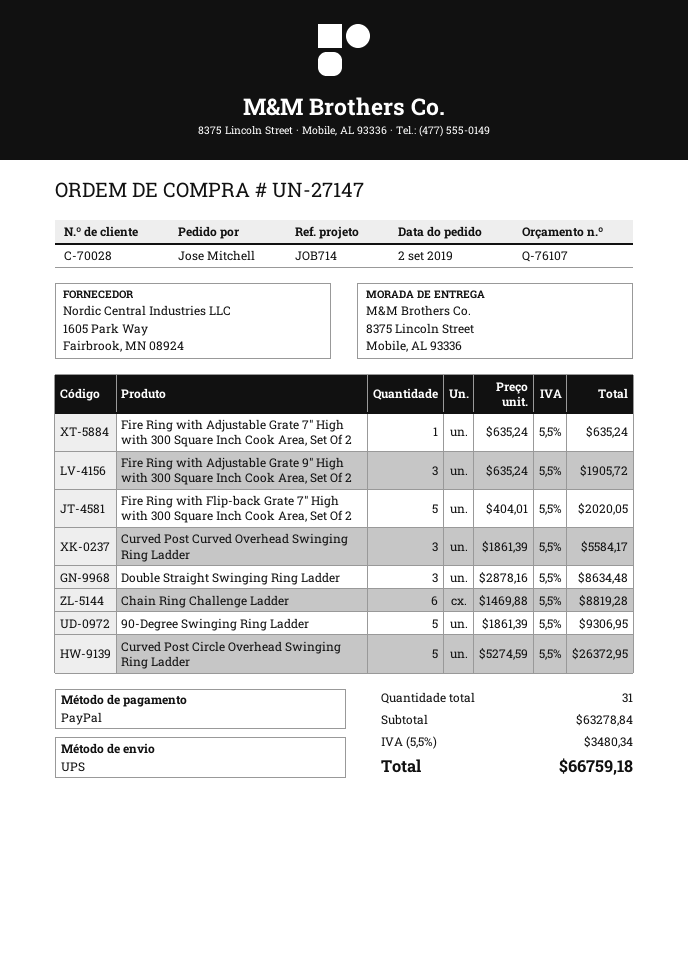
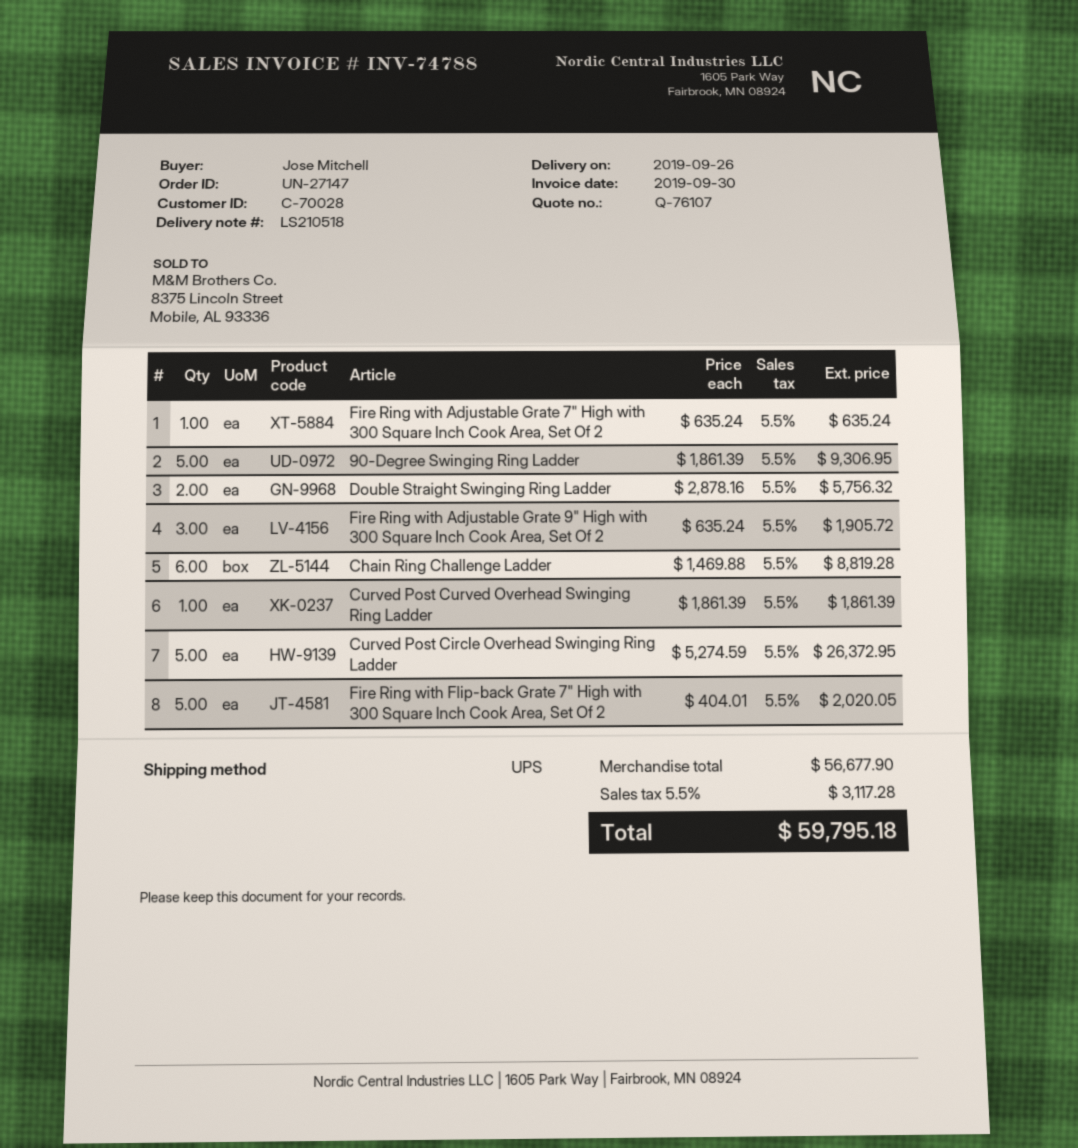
Curved Post Curved Overhead Swinging Ring Ladder: 3 x 1861.39 = 5584.17 -> 1 x 1861.39 = 1861.39
Double Straight Swinging Ring Ladder: 3 x 2878.16 = 8634.48 -> 2 x 2878.16 = 5756.32
subtotal: 63278.84 -> 56677.90
tax: 5.5% = 3480.34 -> 5.5% = 3117.28
total: 66759.18 -> 59795.18

